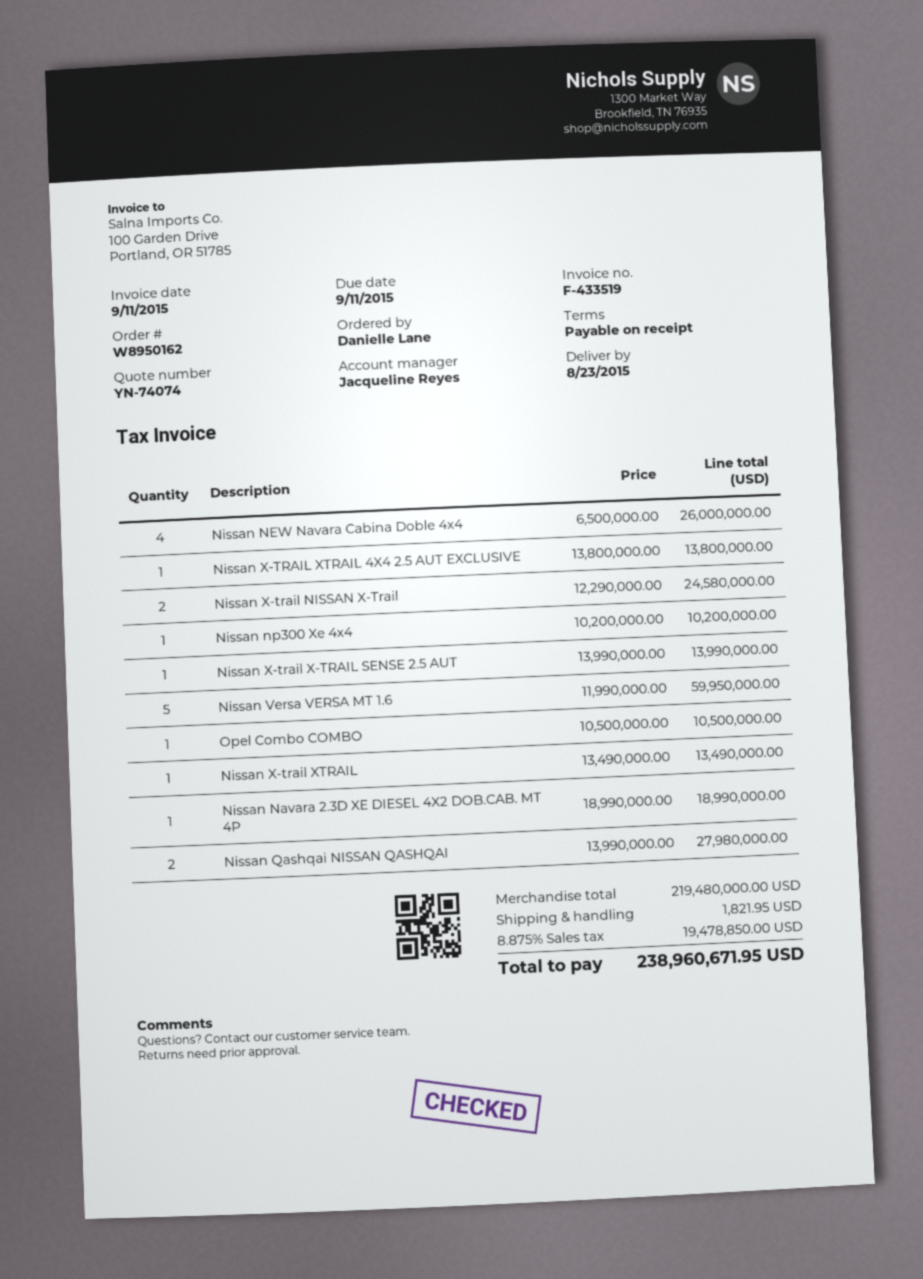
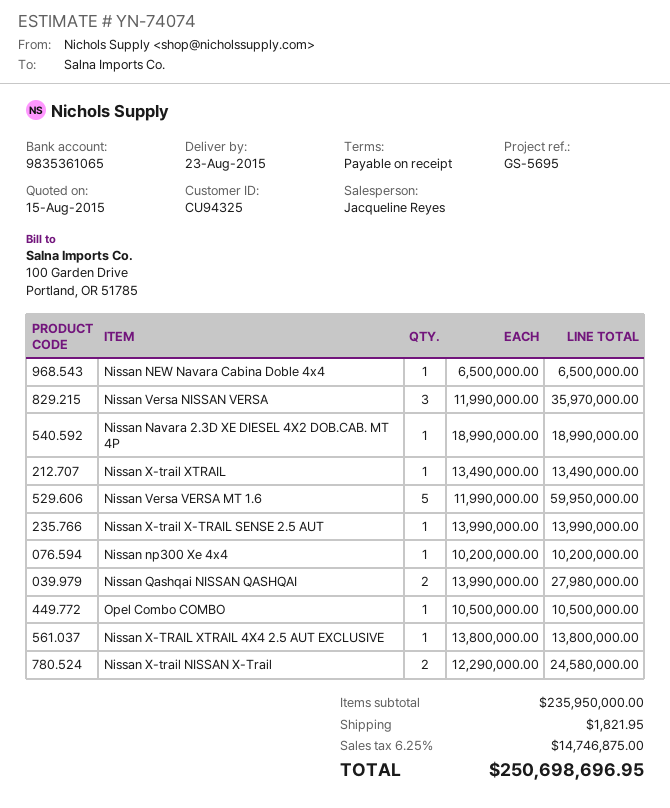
Nissan NEW Navara Cabina Doble 4x4: 4 x 6500000.00 = 26000000.00 -> 1 x 6500000.00 = 6500000.00
Nissan Versa NISSAN VERSA: none -> 3 x 11990000.00 = 35970000.00
subtotal: 219480000.00 -> 235950000.00
tax: 8.875% = 19478850.00 -> 6.25% = 14746875.00
total: 238960671.95 -> 250698696.95

